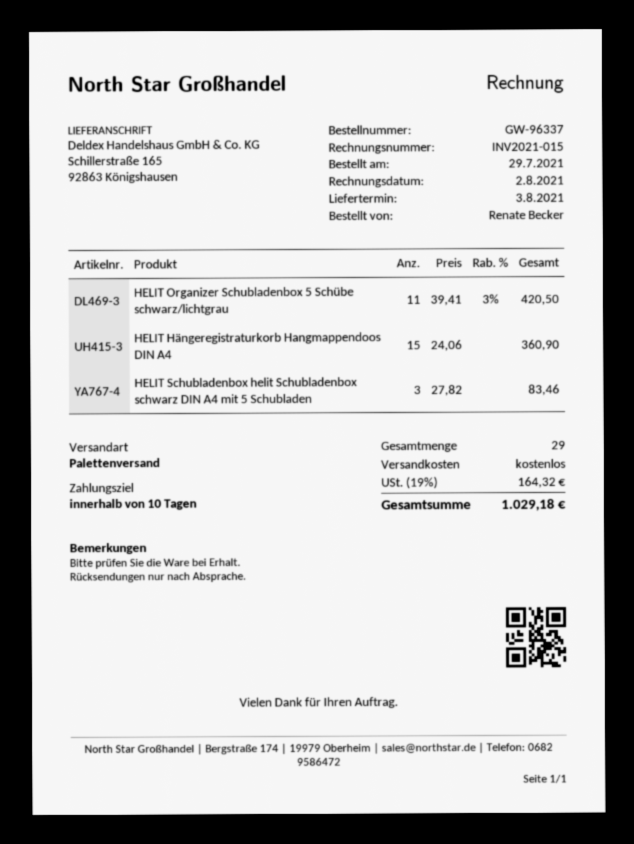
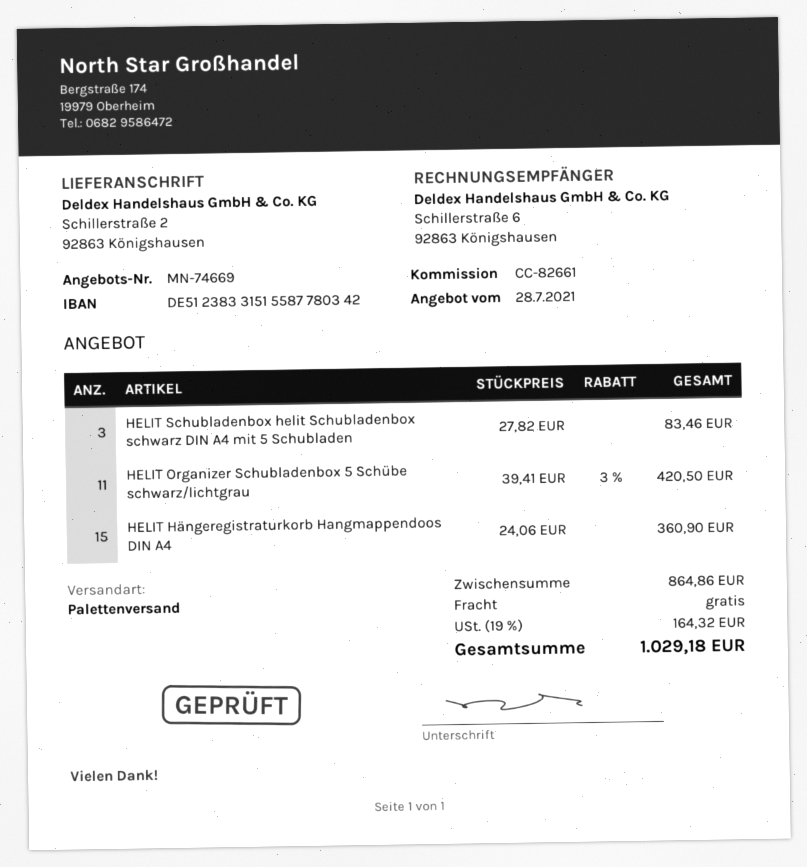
ship to: Schillerstraße 165, 92863 Königshausen -> Schillerstraße 2, 92863 Königshausen

